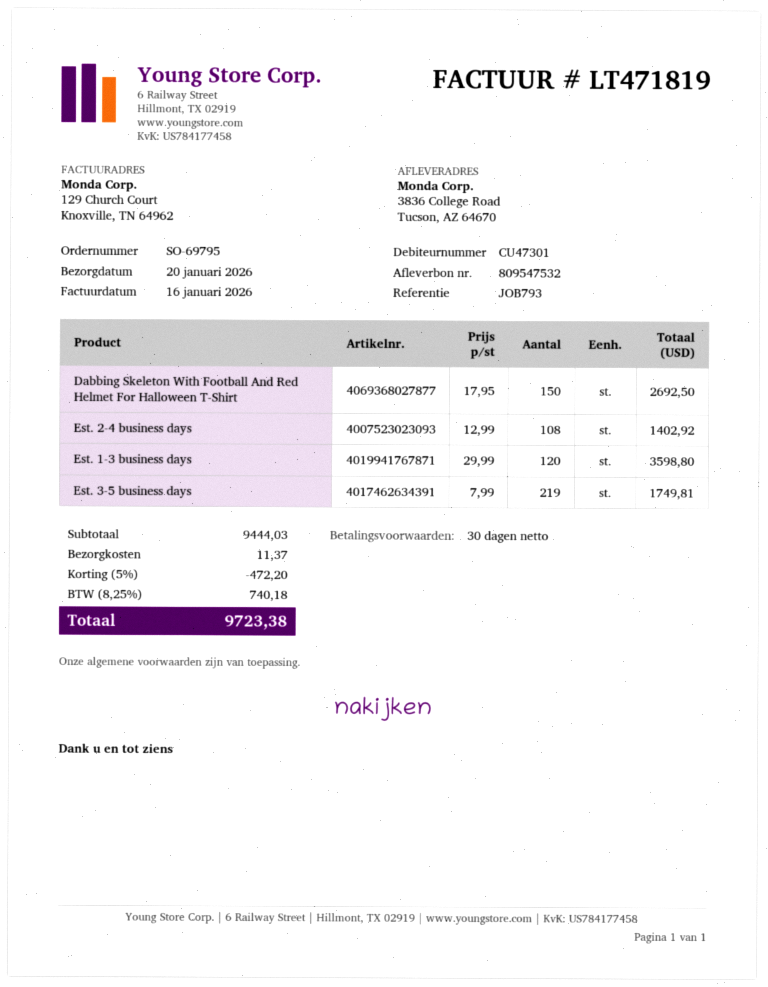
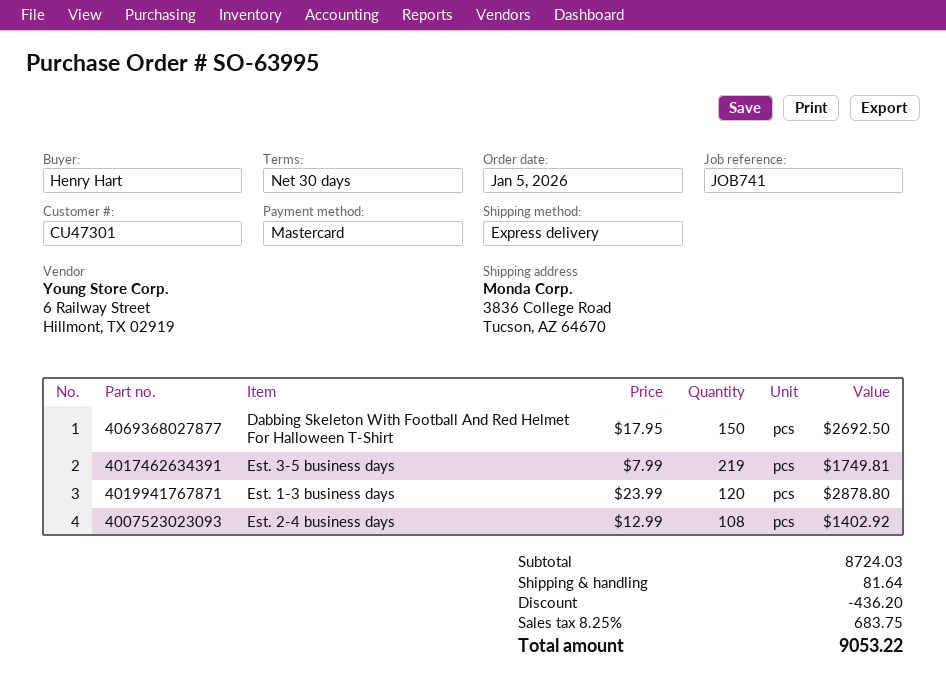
order number: SO-69795 -> SO-63995
reference: JOB793 -> JOB741
Est. 1-3 business days: 120 x 29.99 = 3598.80 -> 120 x 23.99 = 2878.80
subtotal: 9444.03 -> 8724.03
discount: 472.20 -> 436.20
shipping: 11.37 -> 81.64
tax: 8.25% = 740.18 -> 8.25% = 683.75
total: 9723.38 -> 9053.22

